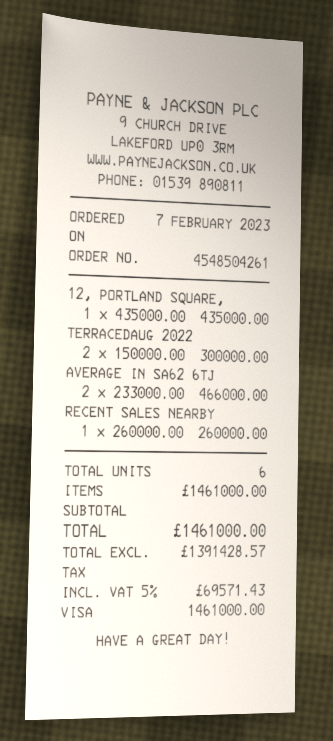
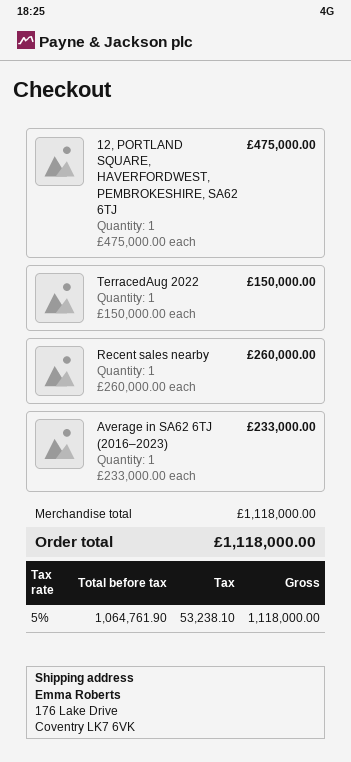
12, PORTLAND SQUARE,: 1 x 435000.00 = 435000.00 -> 1 x 475000.00 = 475000.00
TERRACEDAUG 2022: 2 x 150000.00 = 300000.00 -> 1 x 150000.00 = 150000.00
AVERAGE IN SA62 6TJ: 2 x 233000.00 = 466000.00 -> 1 x 233000.00 = 233000.00
subtotal: 1461000.00 -> 1118000.00
net: 1391428.57 -> 1064761.90
tax: 5% = 69571.43 -> 5% = 53238.10
total: 1461000.00 -> 1118000.00

